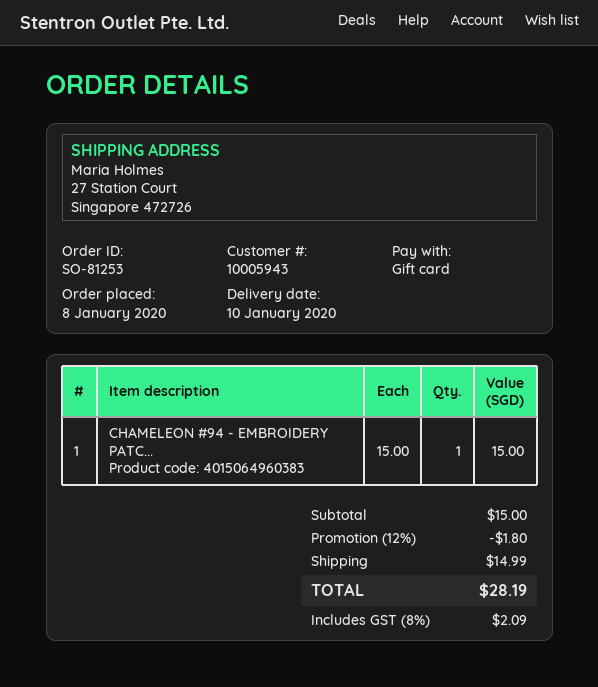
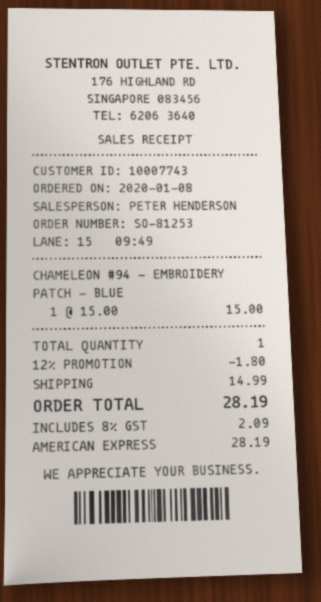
customer number: 10005943 -> 10007743
payment method: gift card -> American Express

